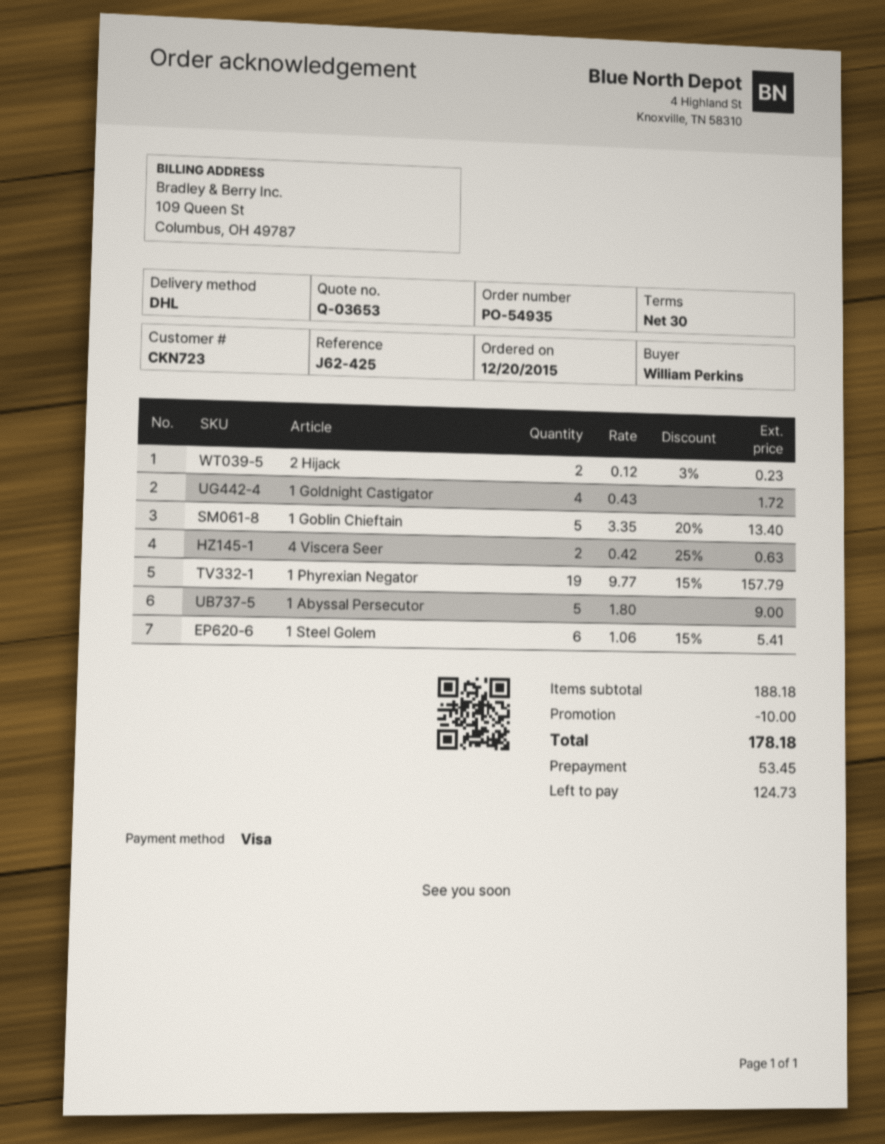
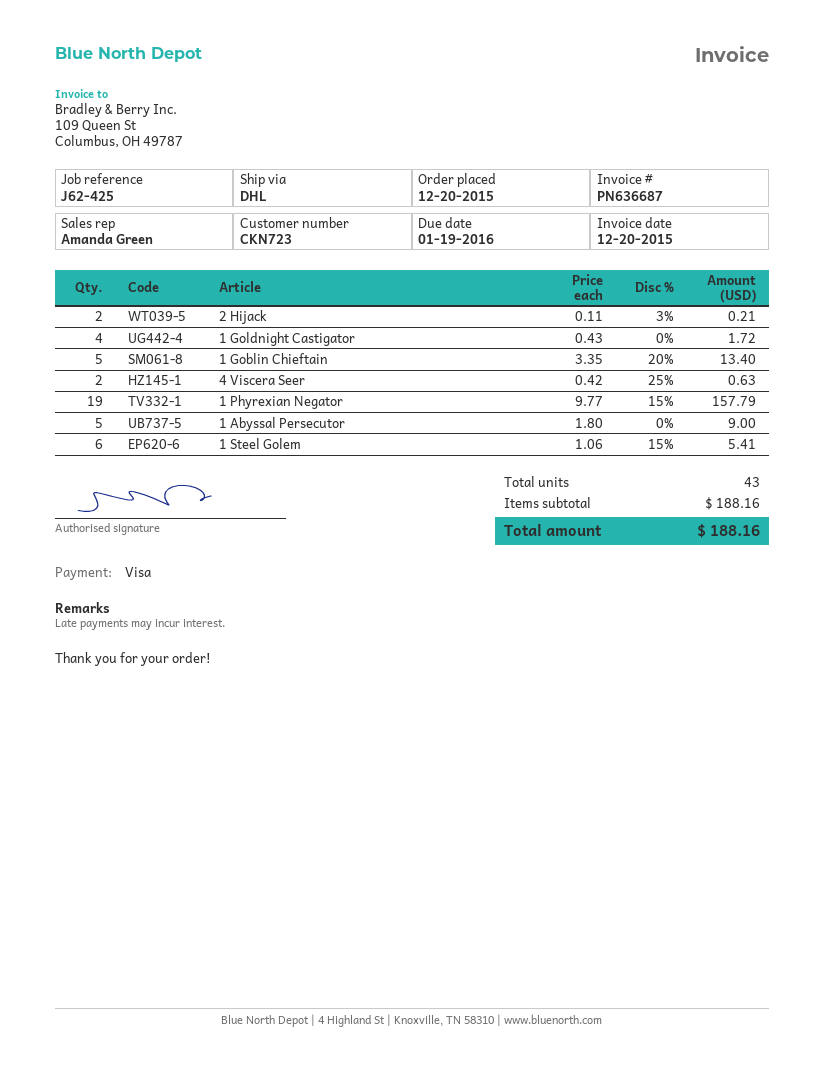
2 Hijack: 2 x 0.12 - 3% = 0.23 -> 2 x 0.11 - 3% = 0.21
subtotal: 188.18 -> 188.16
discount: 10.00 -> none
total: 178.18 -> 188.16

